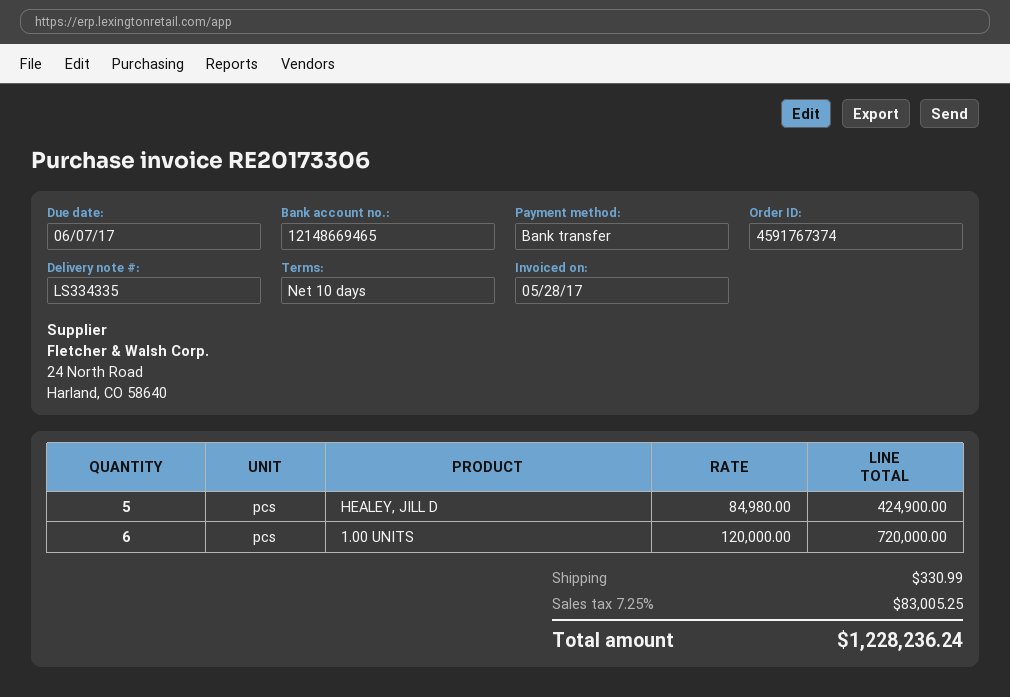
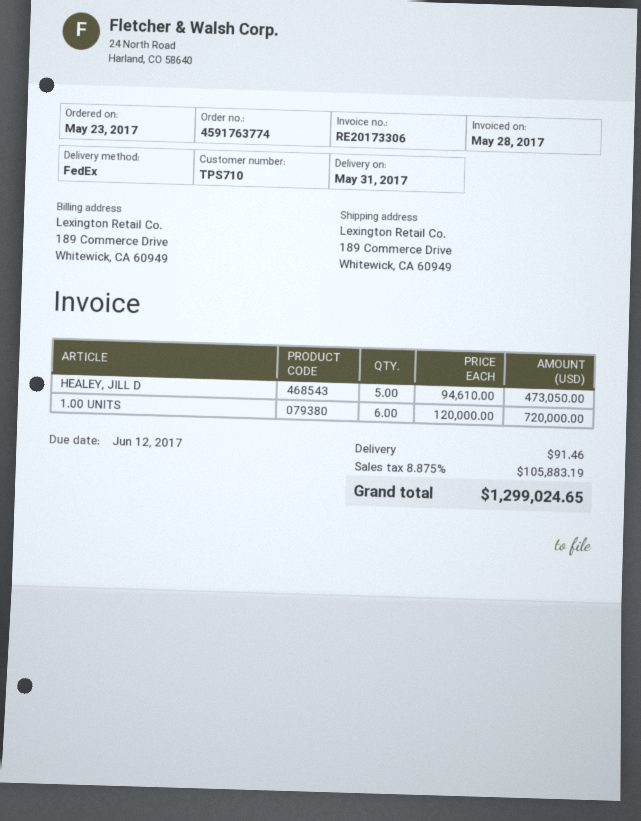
order number: 4591767374 -> 4591763774
due date: 2017-06-07 -> 2017-06-12
HEALEY, JILL D: 5 x 84980.00 = 424900.00 -> 5 x 94610.00 = 473050.00
shipping: 330.99 -> 91.46
tax: 7.25% = 83005.25 -> 8.875% = 105883.19
total: 1228236.24 -> 1299024.65

